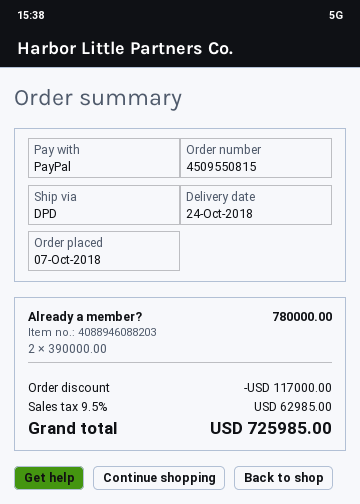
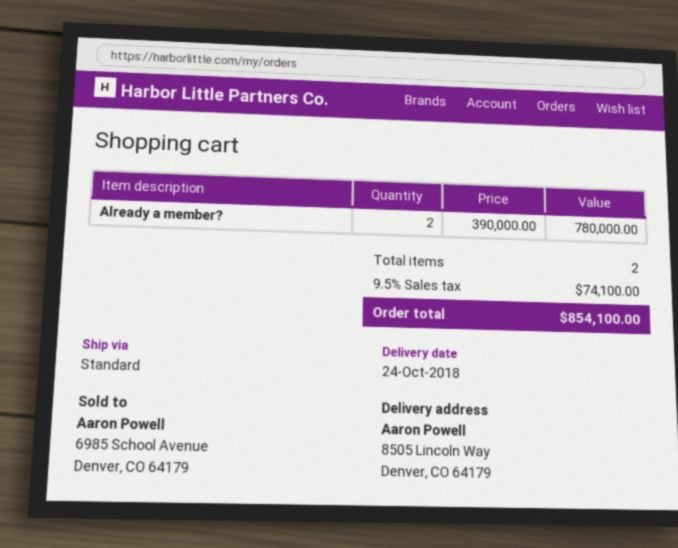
shipping method: DPD -> standard
discount: 117000.00 -> none
tax: 9.5% = 62985.00 -> 9.5% = 74100.00
total: 725985.00 -> 854100.00

